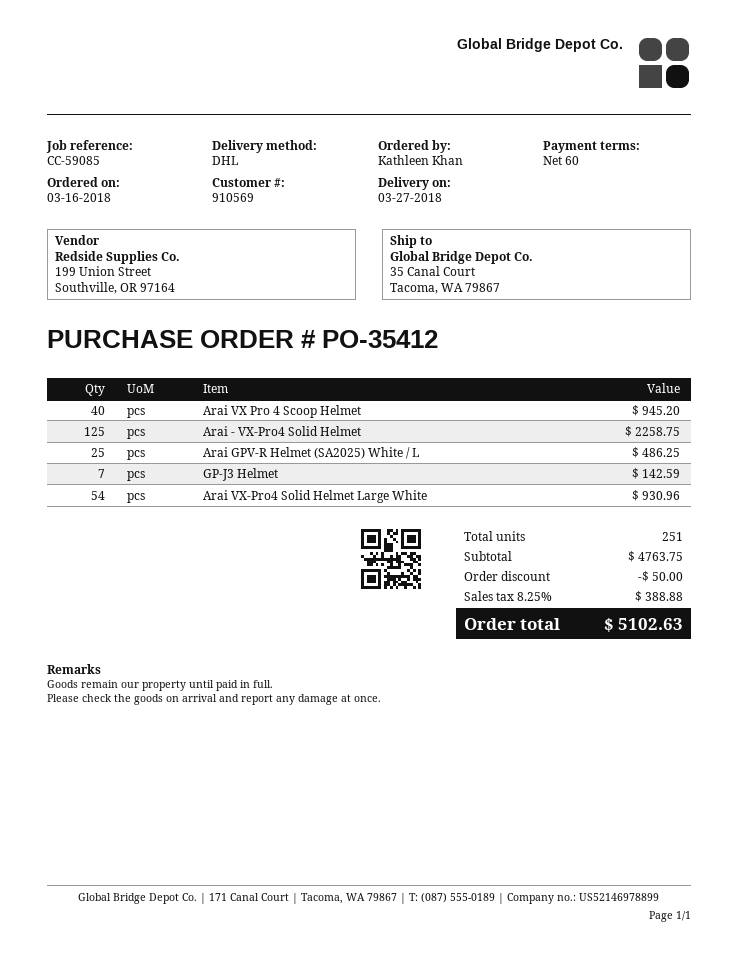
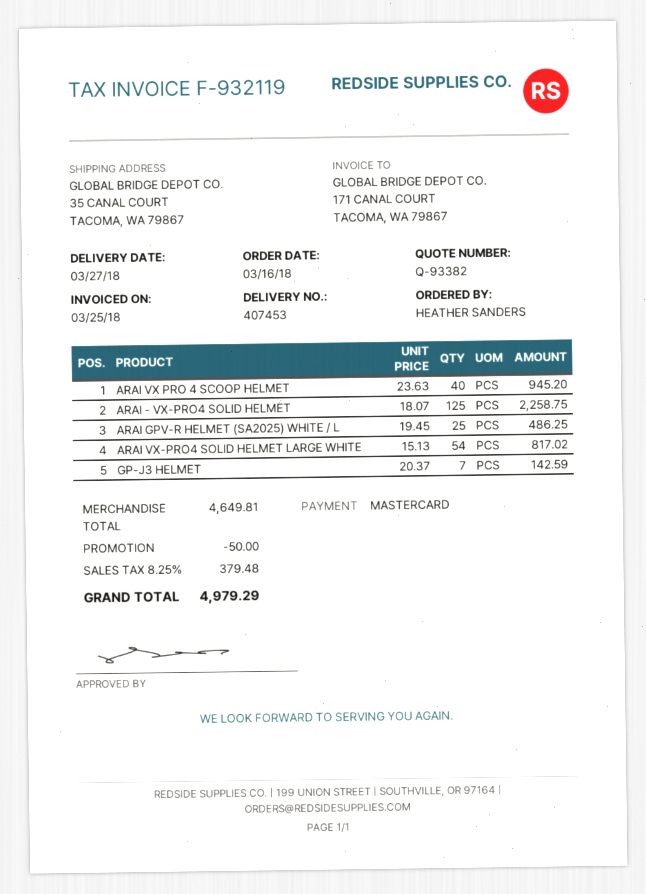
ordered by: Kathleen Khan -> HEATHER SANDERS
Arai VX-Pro4 Solid Helmet Large White: 54 for 930.96 -> 54 for 817.02
subtotal: 4763.75 -> 4649.81
tax: 8.25% = 388.88 -> 8.25% = 379.48
total: 5102.63 -> 4979.29

